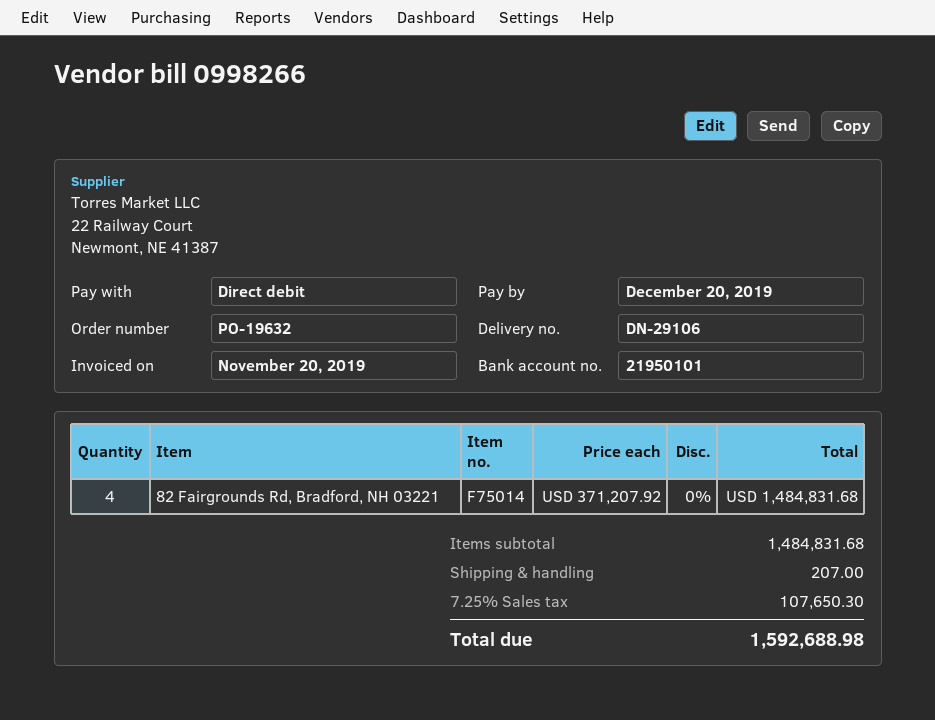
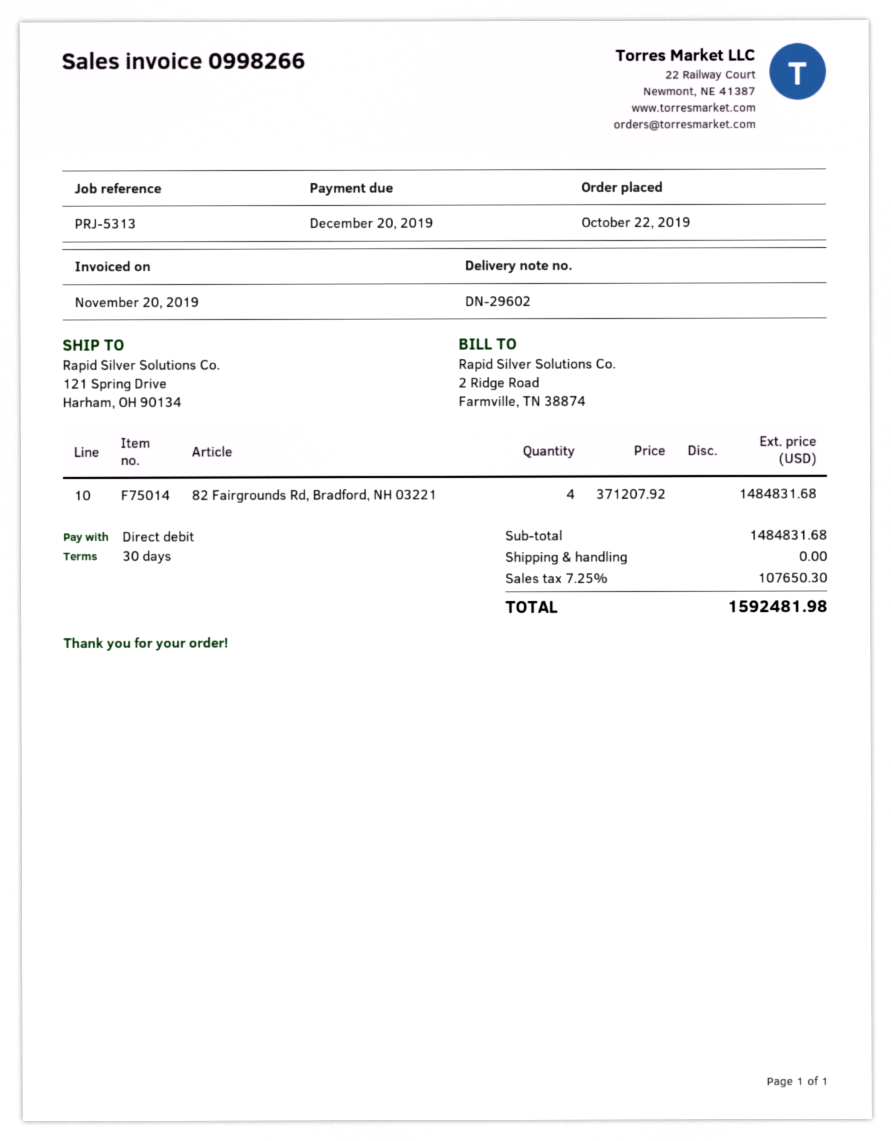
delivery note number: DN-29106 -> DN-29602
shipping: 207.00 -> 0.00
total: 1592688.98 -> 1592481.98

